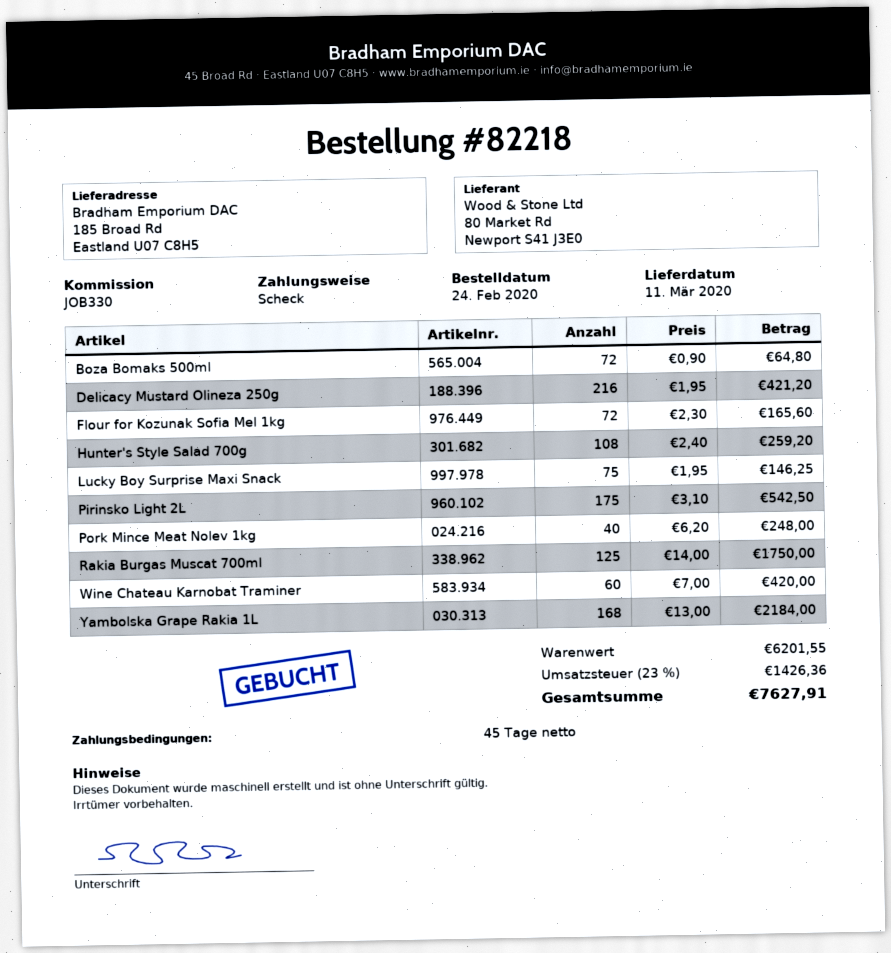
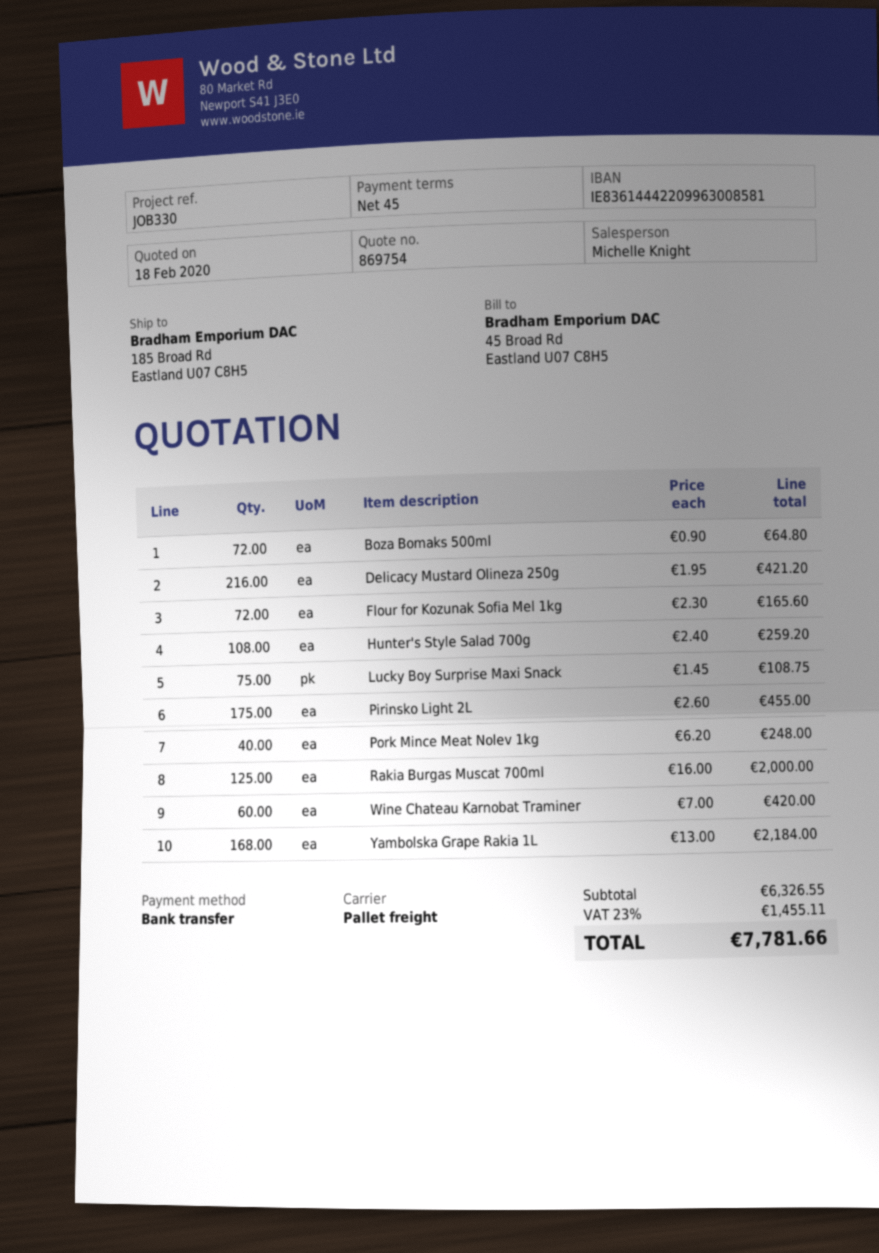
payment method: cheque -> bank transfer
Lucky Boy Surprise Maxi Snack: 75 x 1.95 = 146.25 -> 75 x 1.45 = 108.75
Pirinsko Light 2L: 175 x 3.10 = 542.50 -> 175 x 2.60 = 455.00
Rakia Burgas Muscat 700ml: 125 x 14.00 = 1750.00 -> 125 x 16.00 = 2000.00
subtotal: 6201.55 -> 6326.55
tax: 23% = 1426.36 -> 23% = 1455.11
total: 7627.91 -> 7781.66

